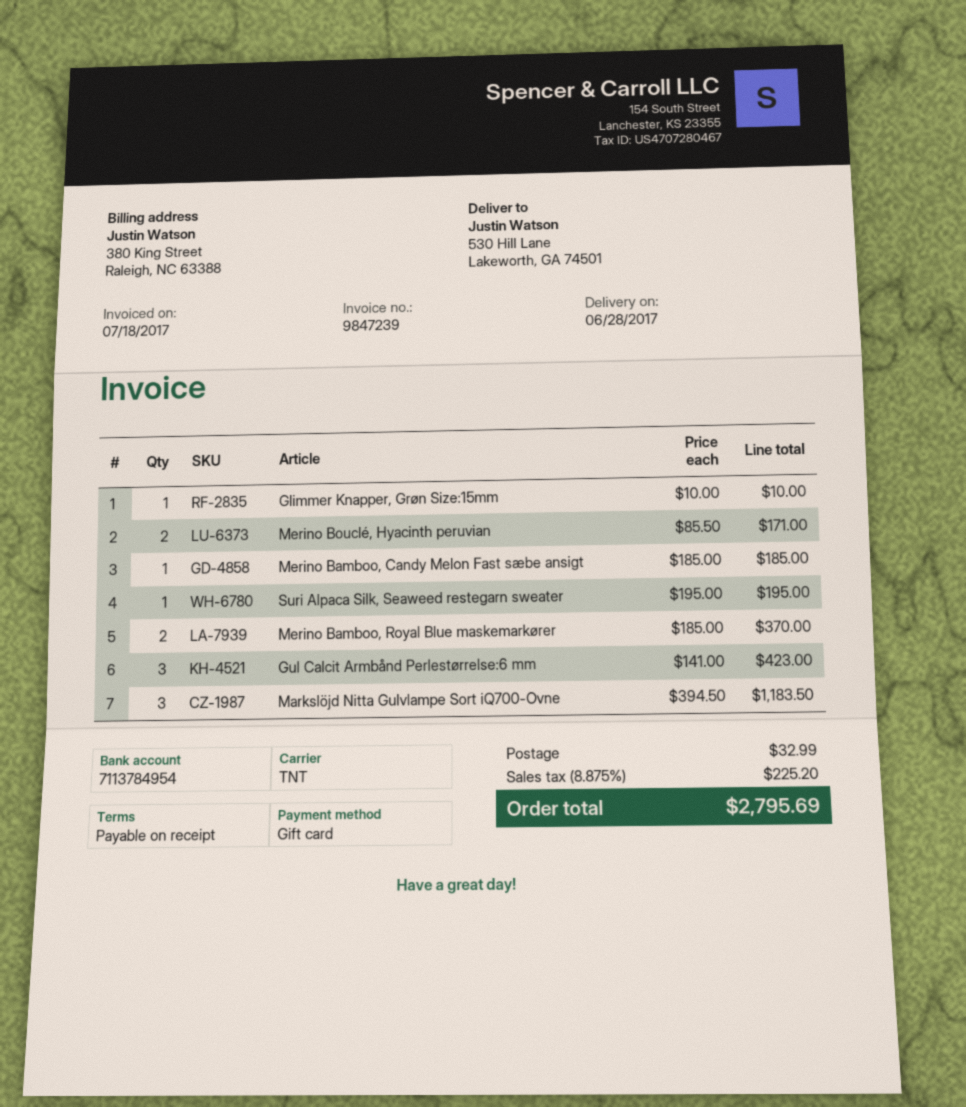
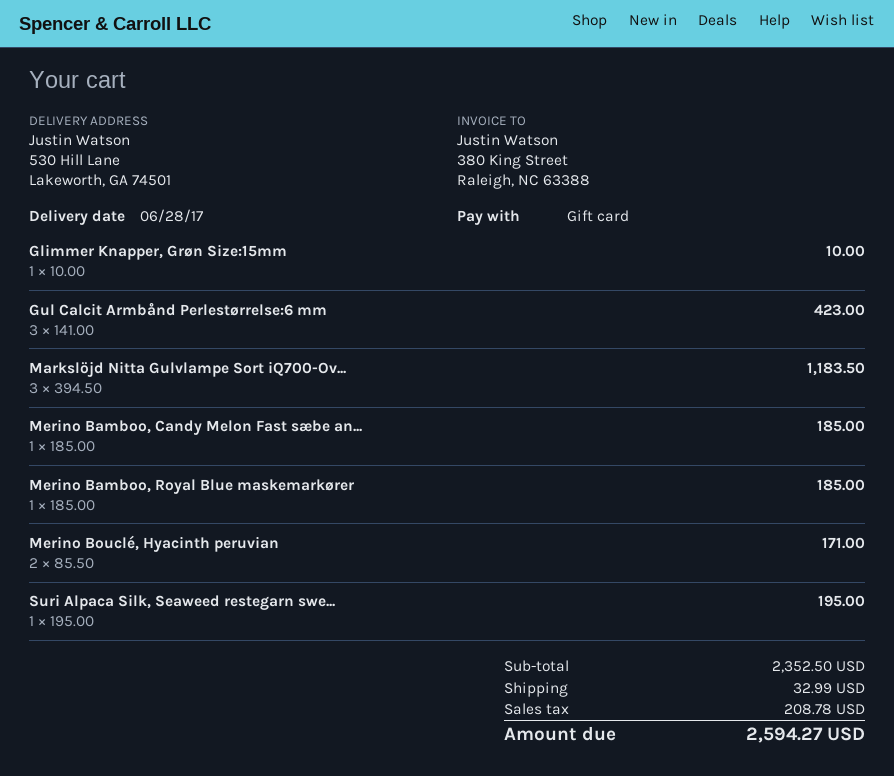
Merino Bamboo, Royal Blue maskemarkører: 2 x 185.00 = 370.00 -> 1 x 185.00 = 185.00
tax: 225.20 -> 208.78
total: 2795.69 -> 2594.27

